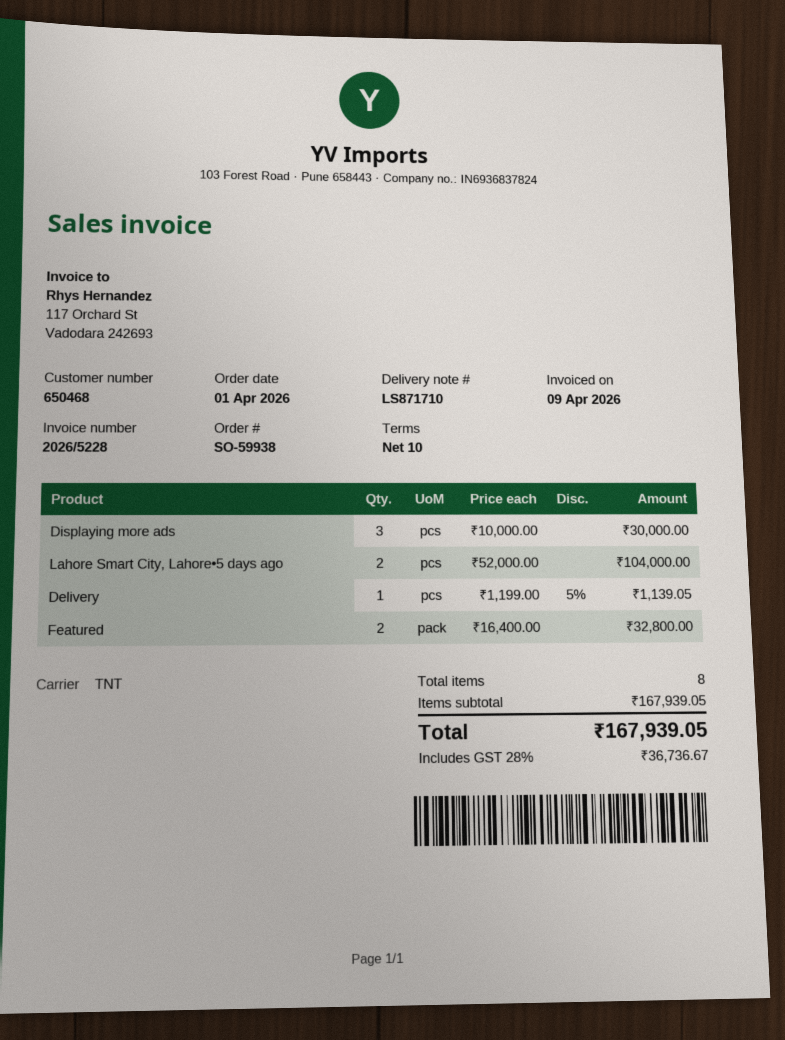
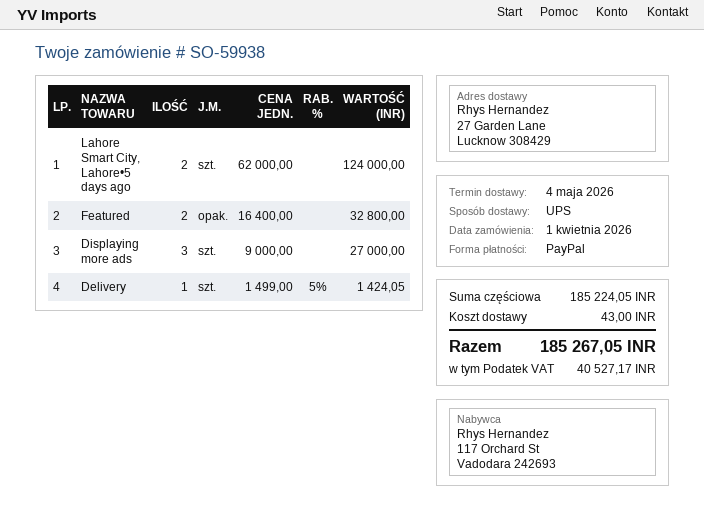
shipping method: TNT -> UPS
Displaying more ads: 3 x 10000.00 = 30000.00 -> 3 x 9000.00 = 27000.00
Lahore Smart City, Lahore•5 days ago: 2 x 52000.00 = 104000.00 -> 2 x 62000.00 = 124000.00
Delivery: 1 x 1199.00 - 5% = 1139.05 -> 1 x 1499.00 - 5% = 1424.05
subtotal: 167939.05 -> 185224.05
shipping: none -> 43.00
tax: 36736.67 -> 40527.17
total: 167939.05 -> 185267.05

